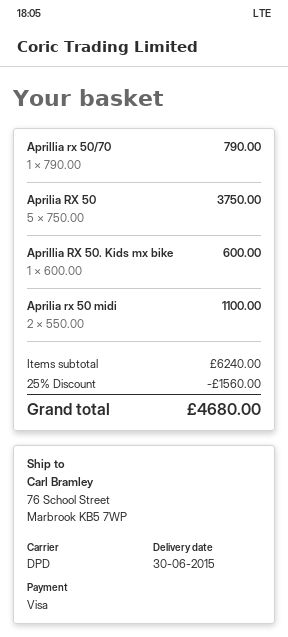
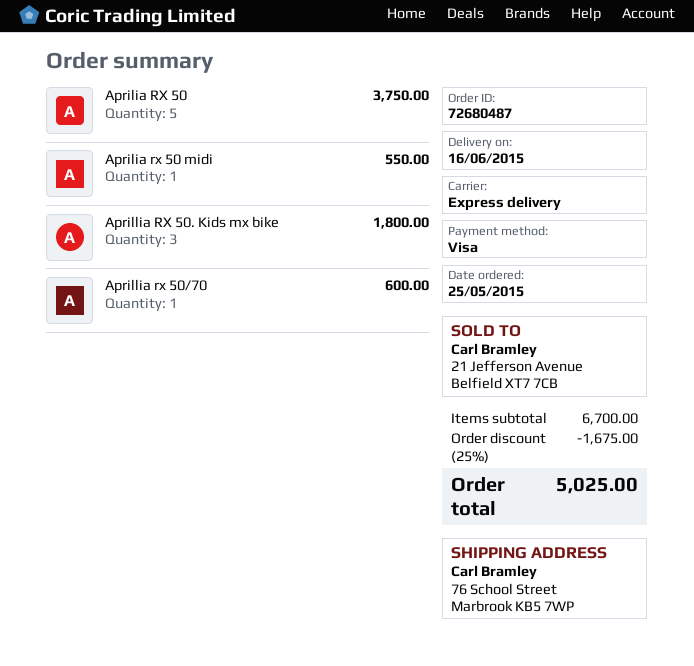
delivery date: 2015-06-30 -> 2015-06-16
shipping method: DPD -> express
Aprillia rx 50/70: 1 for 790.00 -> 1 for 600.00
Aprillia RX 50. Kids mx bike: 1 for 600.00 -> 3 for 1800.00
Aprilia rx 50 midi: 2 for 1100.00 -> 1 for 550.00
subtotal: 6240.00 -> 6700.00
discount: 25% = 1560.00 -> 25% = 1675.00
total: 4680.00 -> 5025.00

